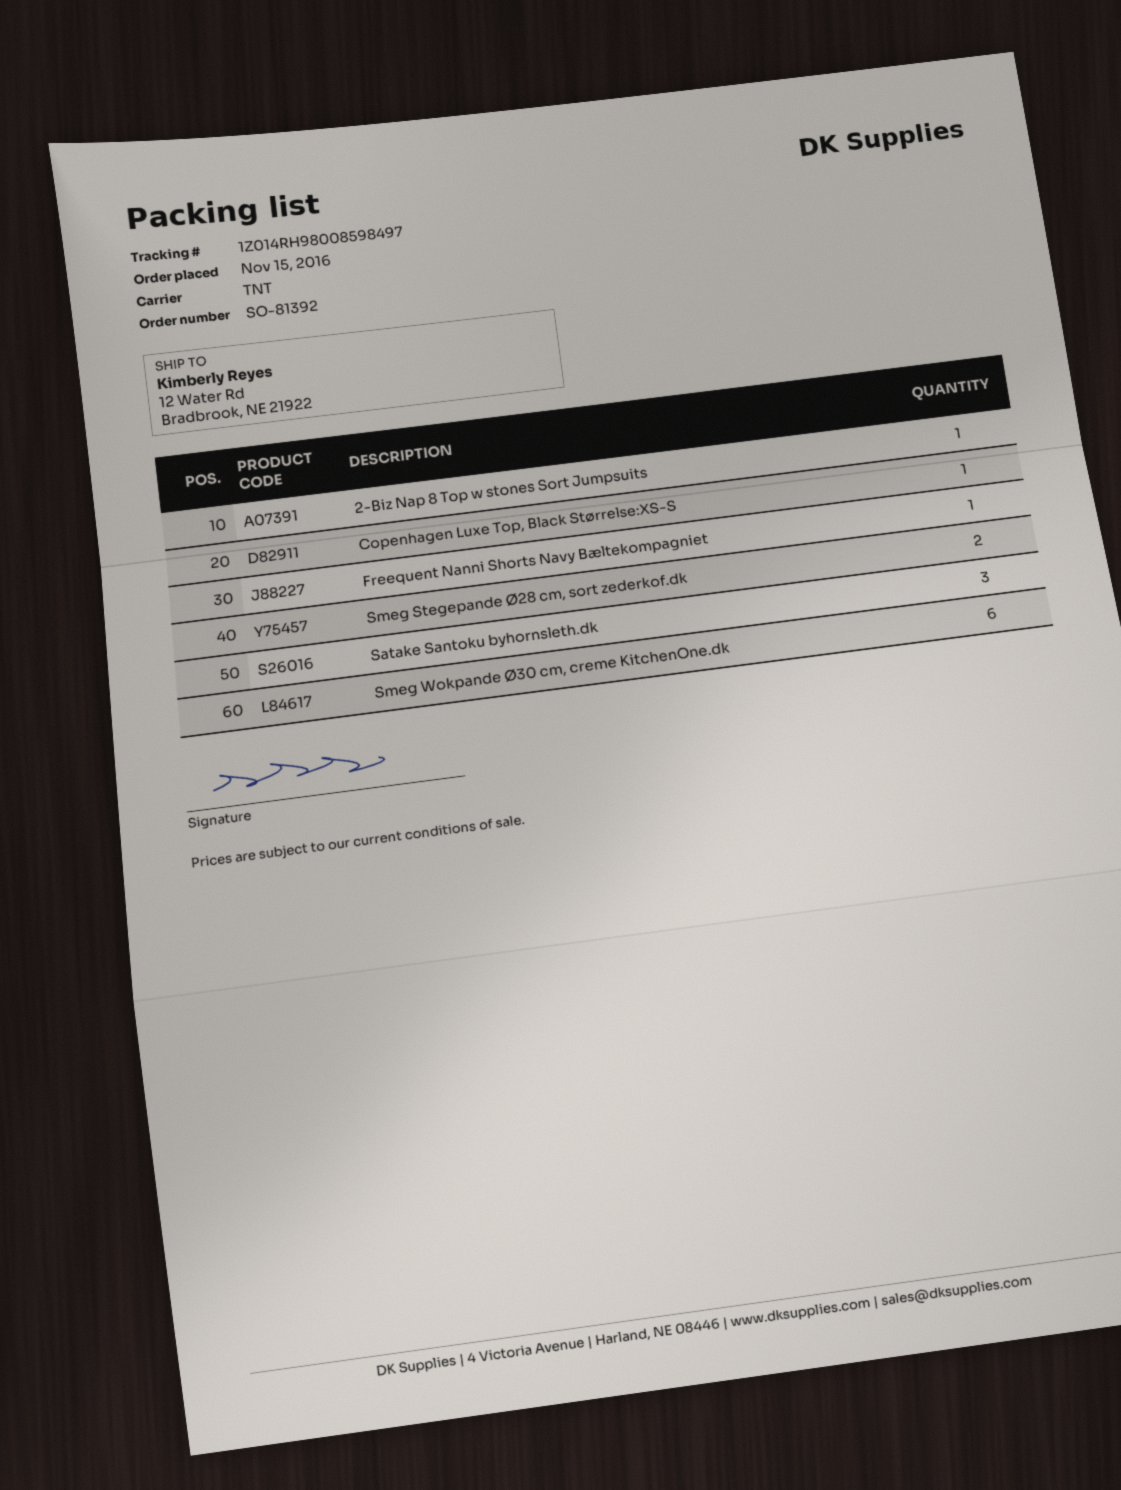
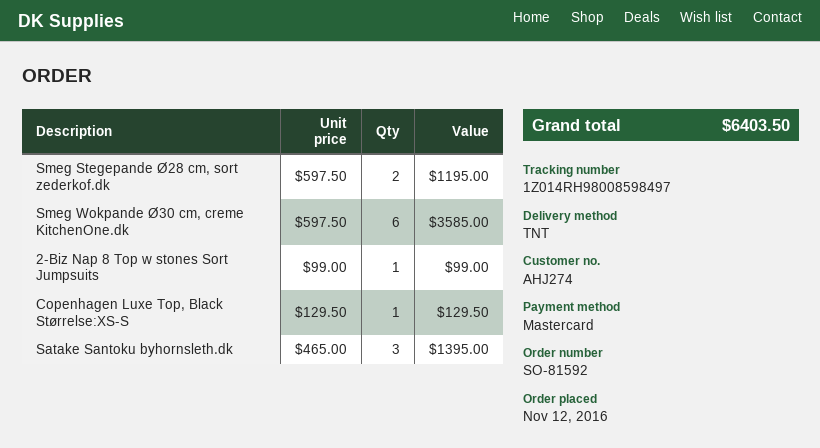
order number: SO-81392 -> SO-81592
order date: 2016-11-15 -> 2016-11-12
Freequent Nanni Shorts Navy Bæltekompagniet: 1 -> none

